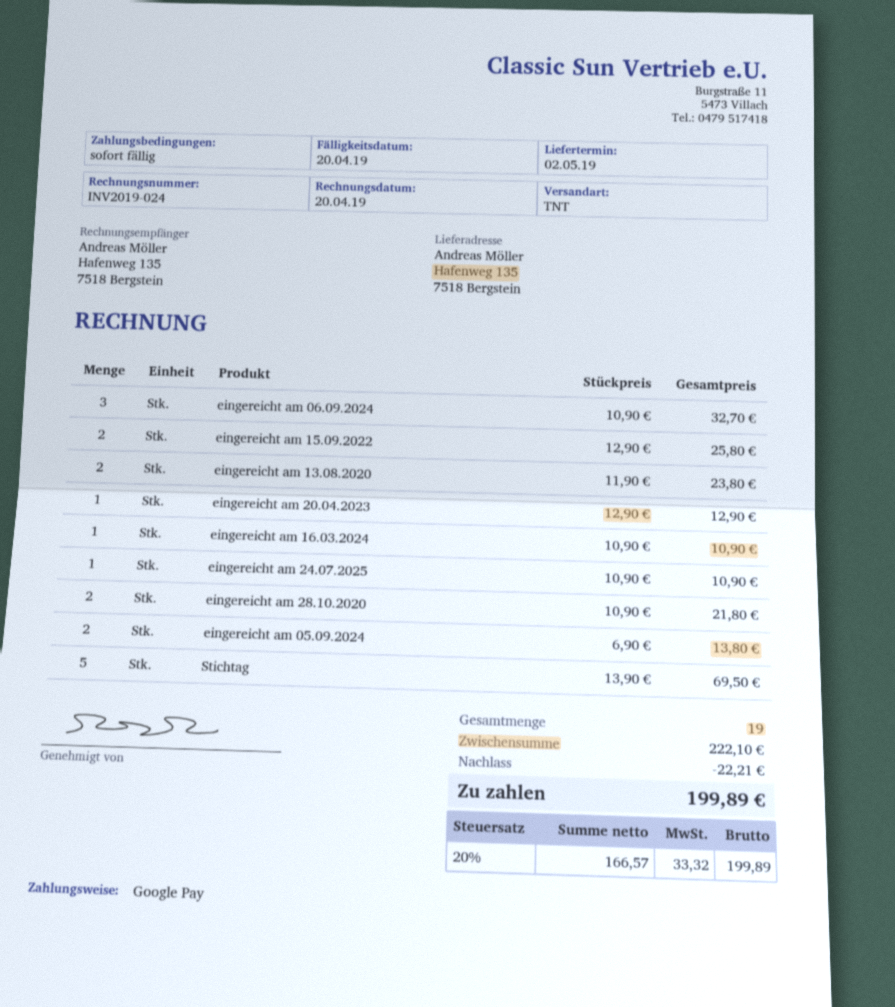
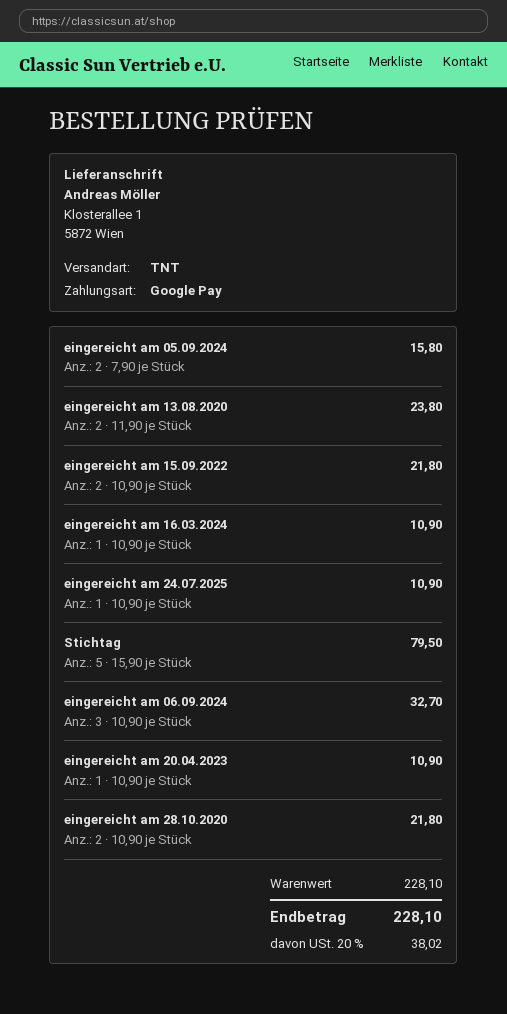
ship to: Hafenweg 135, 7518 Bergstein -> Klosterallee 1, 5872 Wien
eingereicht am 15.09.2022: 2 x 12.90 = 25.80 -> 2 x 10.90 = 21.80
eingereicht am 20.04.2023: 1 x 12.90 = 12.90 -> 1 x 10.90 = 10.90
eingereicht am 05.09.2024: 2 x 6.90 = 13.80 -> 2 x 7.90 = 15.80
Stichtag: 5 x 13.90 = 69.50 -> 5 x 15.90 = 79.50
subtotal: 222.10 -> 228.10
discount: 22.21 -> none
tax: 20% = 33.32 -> 20% = 38.02
total: 199.89 -> 228.10

